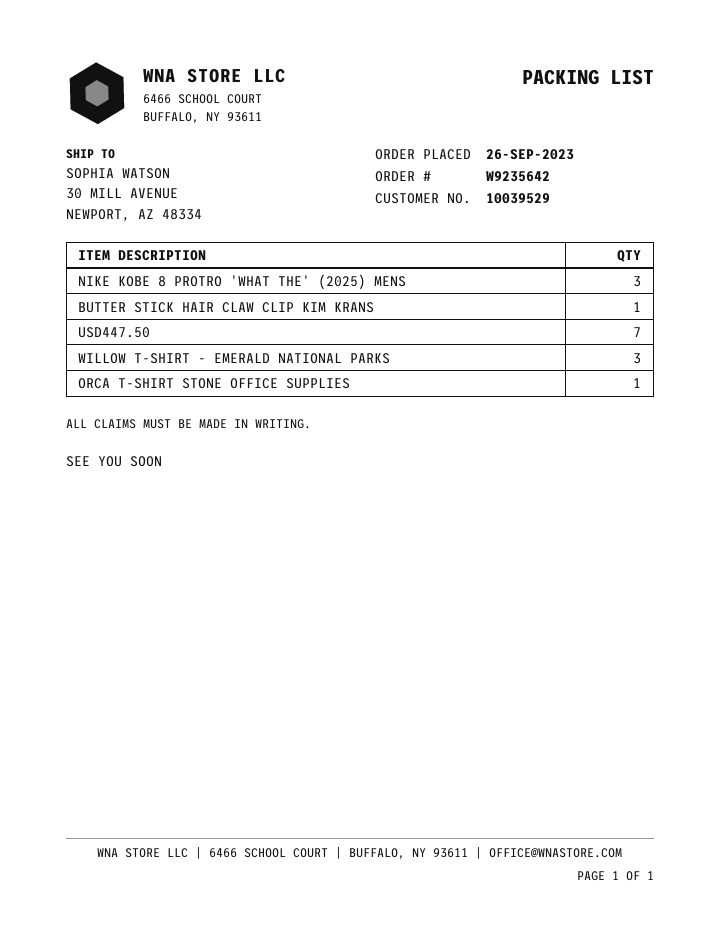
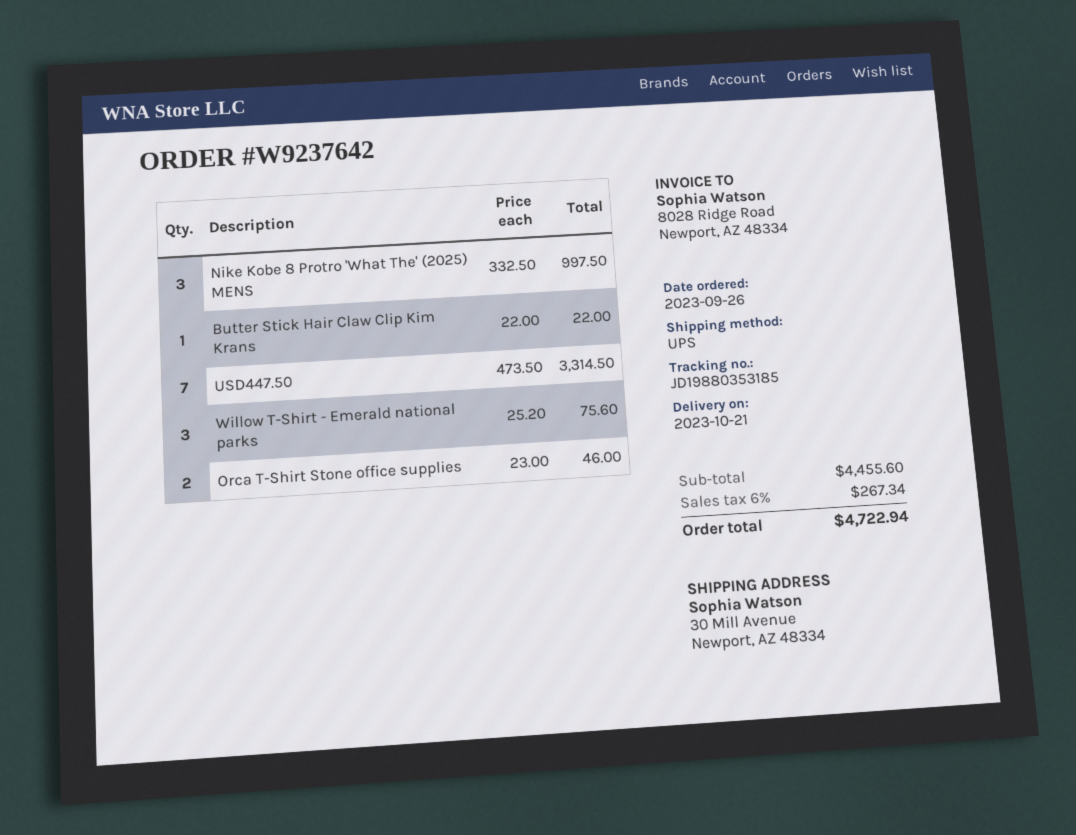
order number: W9235642 -> W9237642
ORCA T-SHIRT STONE OFFICE SUPPLIES: 1 -> 2

